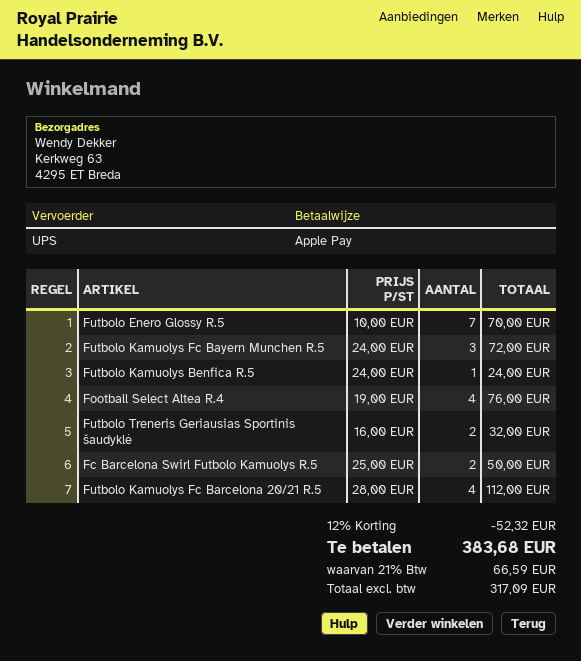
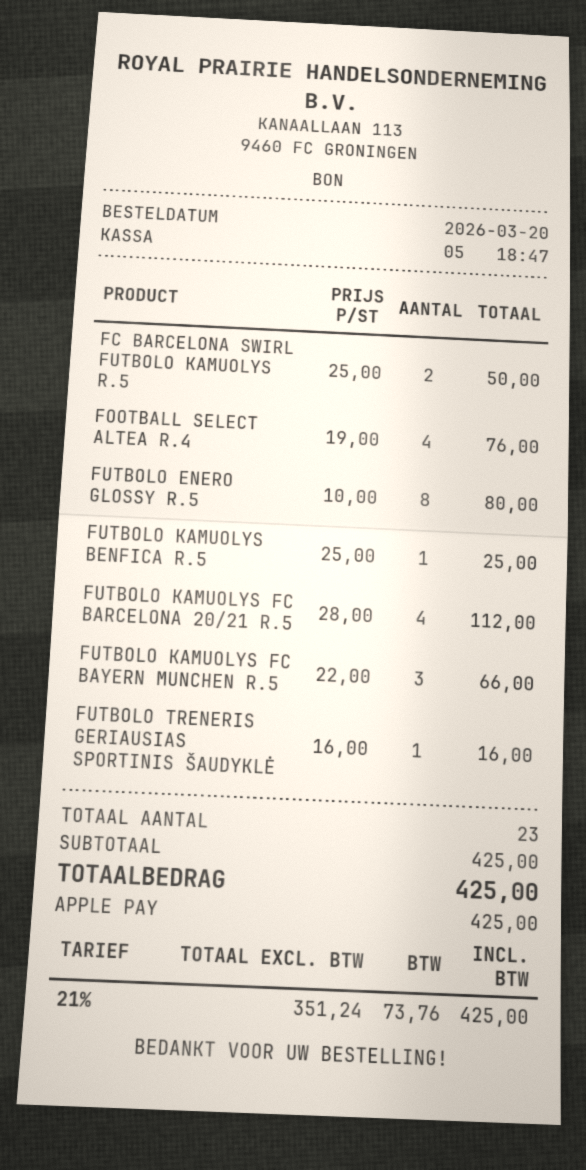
Futbolo Enero Glossy R.5: 7 x 10.00 = 70.00 -> 8 x 10.00 = 80.00
Futbolo Kamuolys Fc Bayern Munchen R.5: 3 x 24.00 = 72.00 -> 3 x 22.00 = 66.00
Futbolo Kamuolys Benfica R.5: 1 x 24.00 = 24.00 -> 1 x 25.00 = 25.00
Futbolo Treneris Geriausias Sportinis šaudyklė: 2 x 16.00 = 32.00 -> 1 x 16.00 = 16.00
discount: 12% = 52.32 -> none
net: 317.09 -> 351.24
tax: 21% = 66.59 -> 21% = 73.76
total: 383.68 -> 425.00

